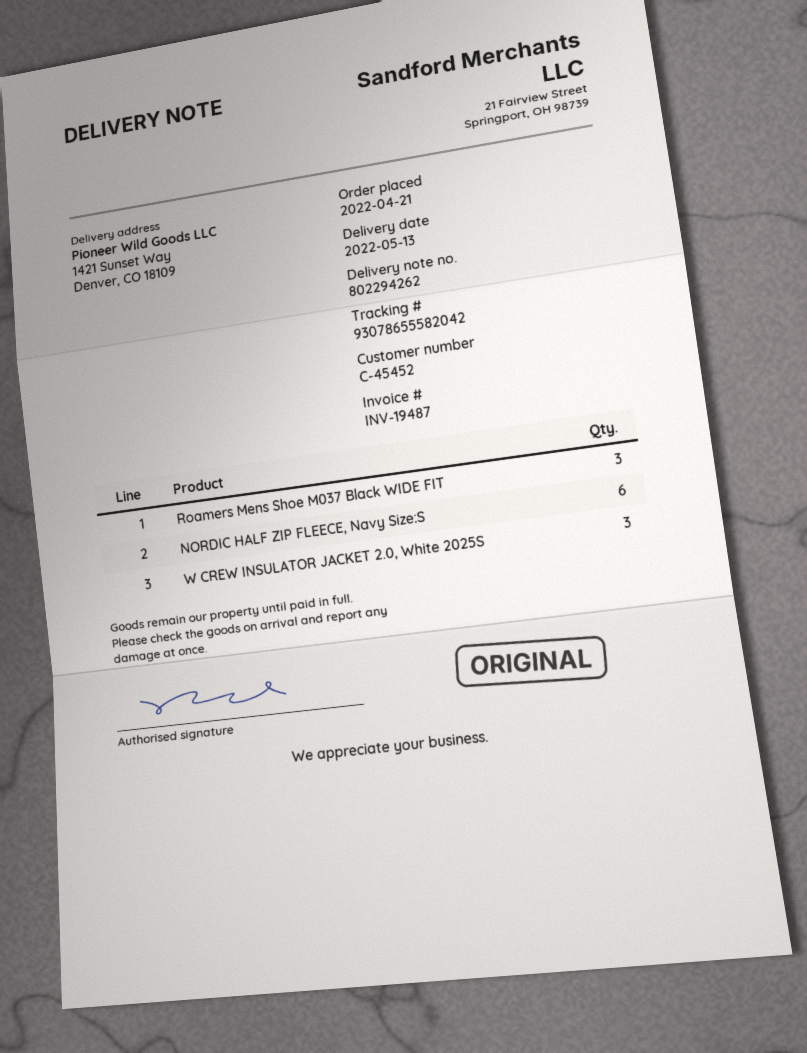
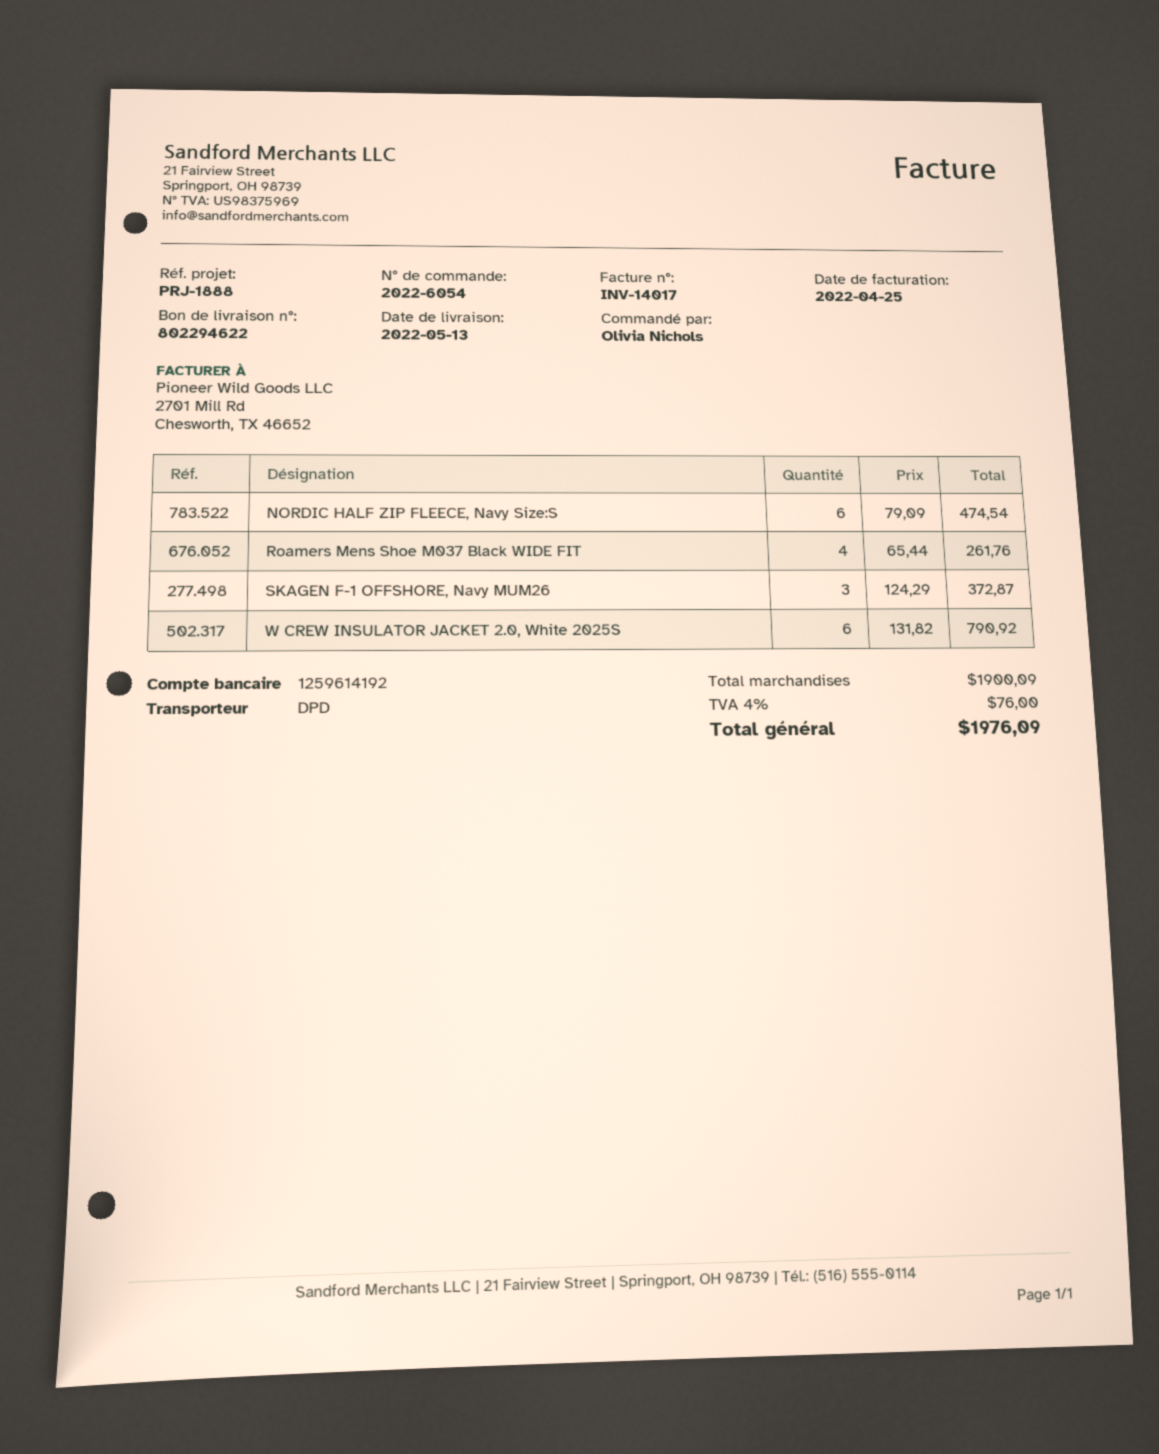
delivery note number: 802294262 -> 802294622
invoice number: INV-19487 -> INV-14017
Roamers Mens Shoe M037 Black WIDE FIT: 3 -> 4
W CREW INSULATOR JACKET 2.0, White 2025S: 3 -> 6
SKAGEN F-1 OFFSHORE, Navy MUM26: none -> 3

